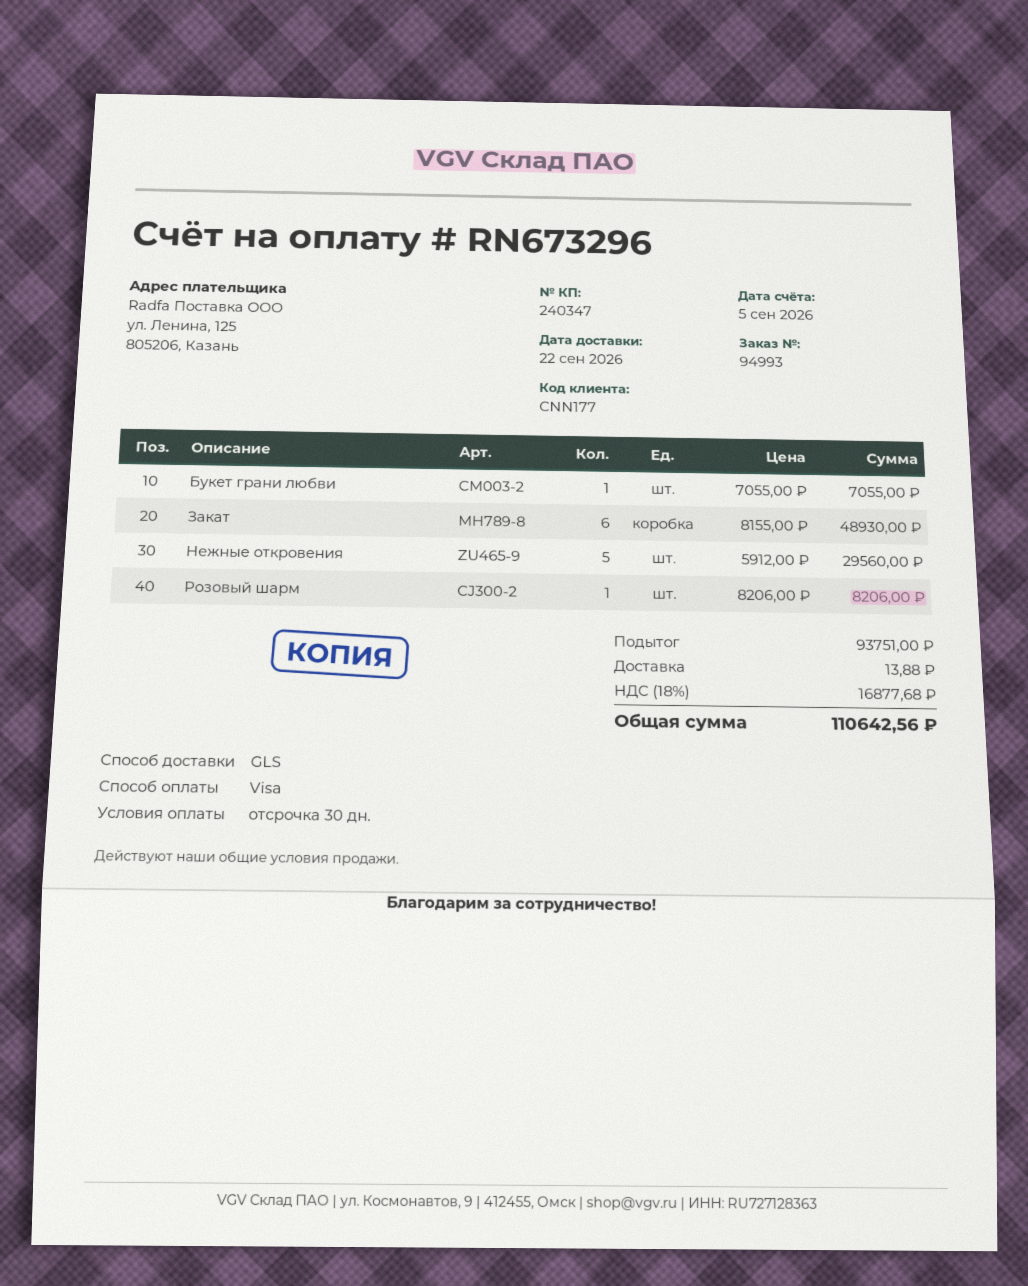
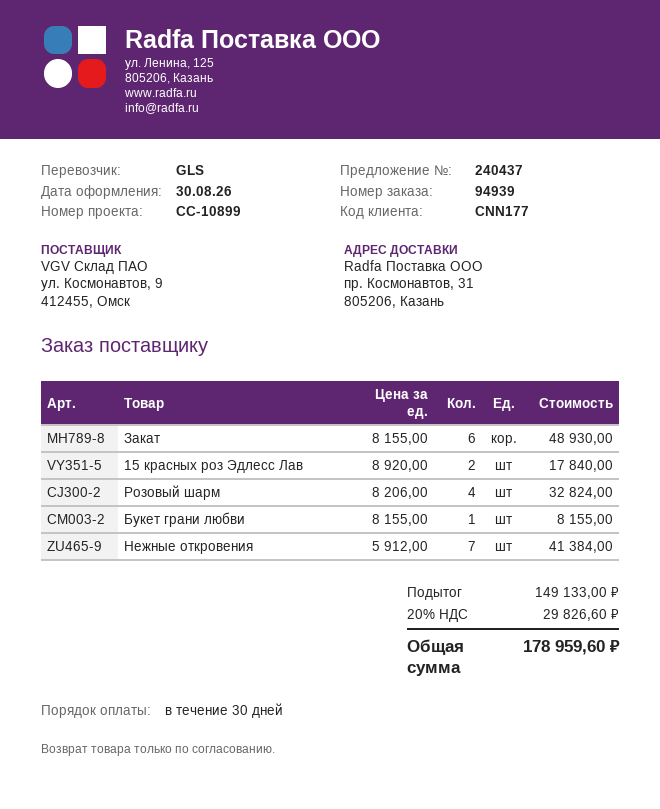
quote number: 240347 -> 240437
order number: 94993 -> 94939
Букет грани любви: 1 x 7055.00 = 7055.00 -> 1 x 8155.00 = 8155.00
Нежные откровения: 5 x 5912.00 = 29560.00 -> 7 x 5912.00 = 41384.00
Розовый шарм: 1 x 8206.00 = 8206.00 -> 4 x 8206.00 = 32824.00
15 красных роз Эдлесс Лав: none -> 2 x 8920.00 = 17840.00
subtotal: 93751.00 -> 149133.00
shipping: 13.88 -> none
tax: 18% = 16877.68 -> 20% = 29826.60
total: 110642.56 -> 178959.60

